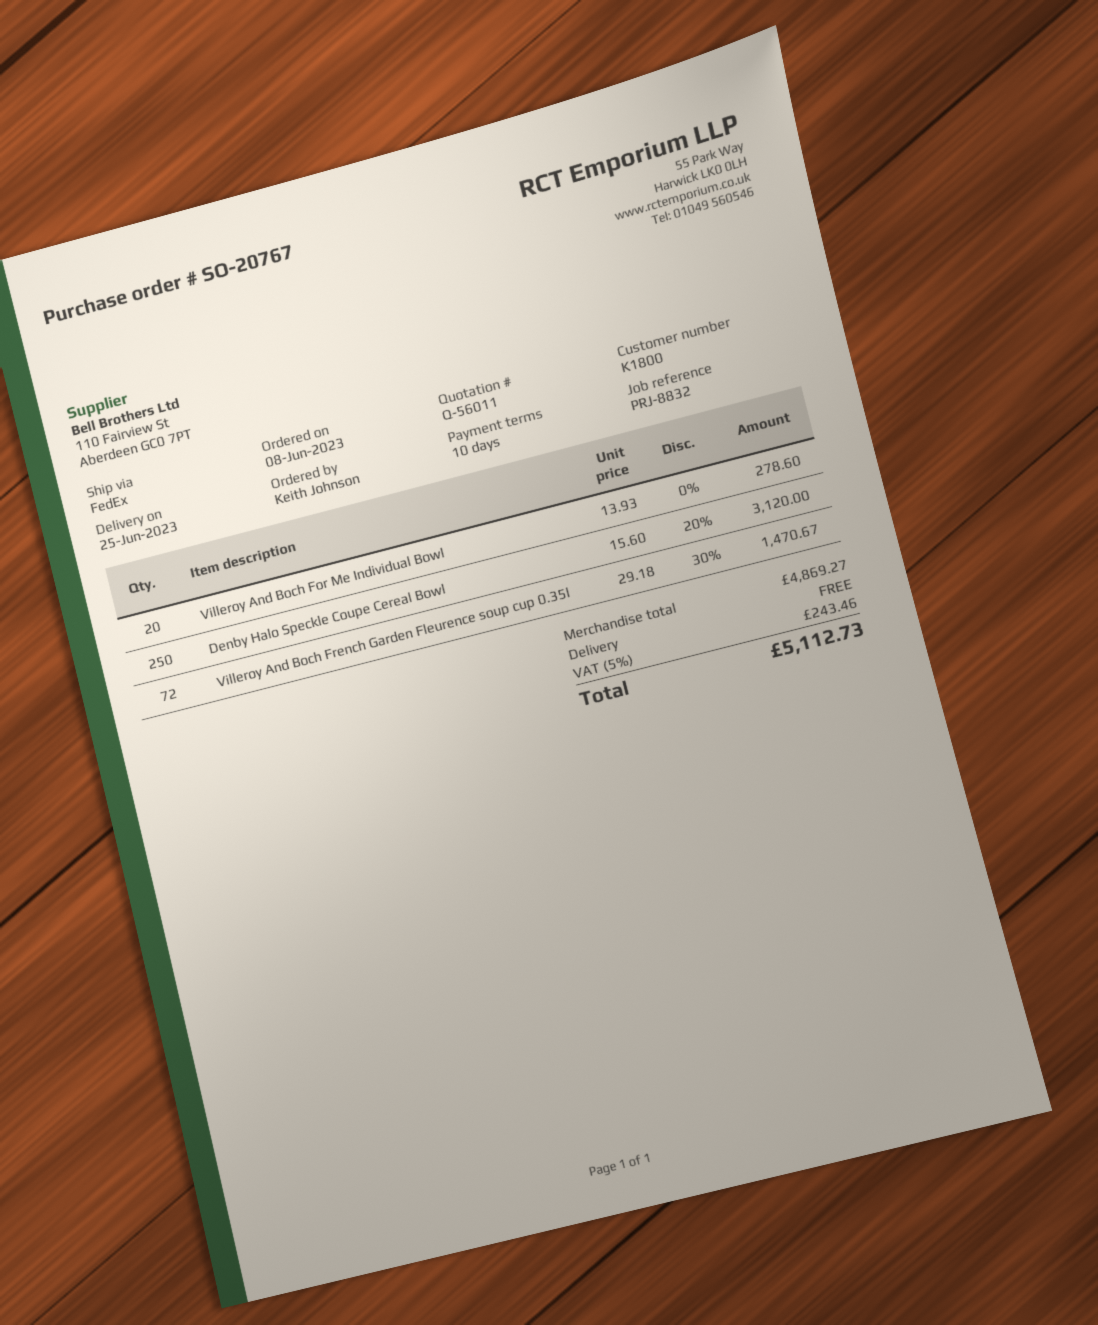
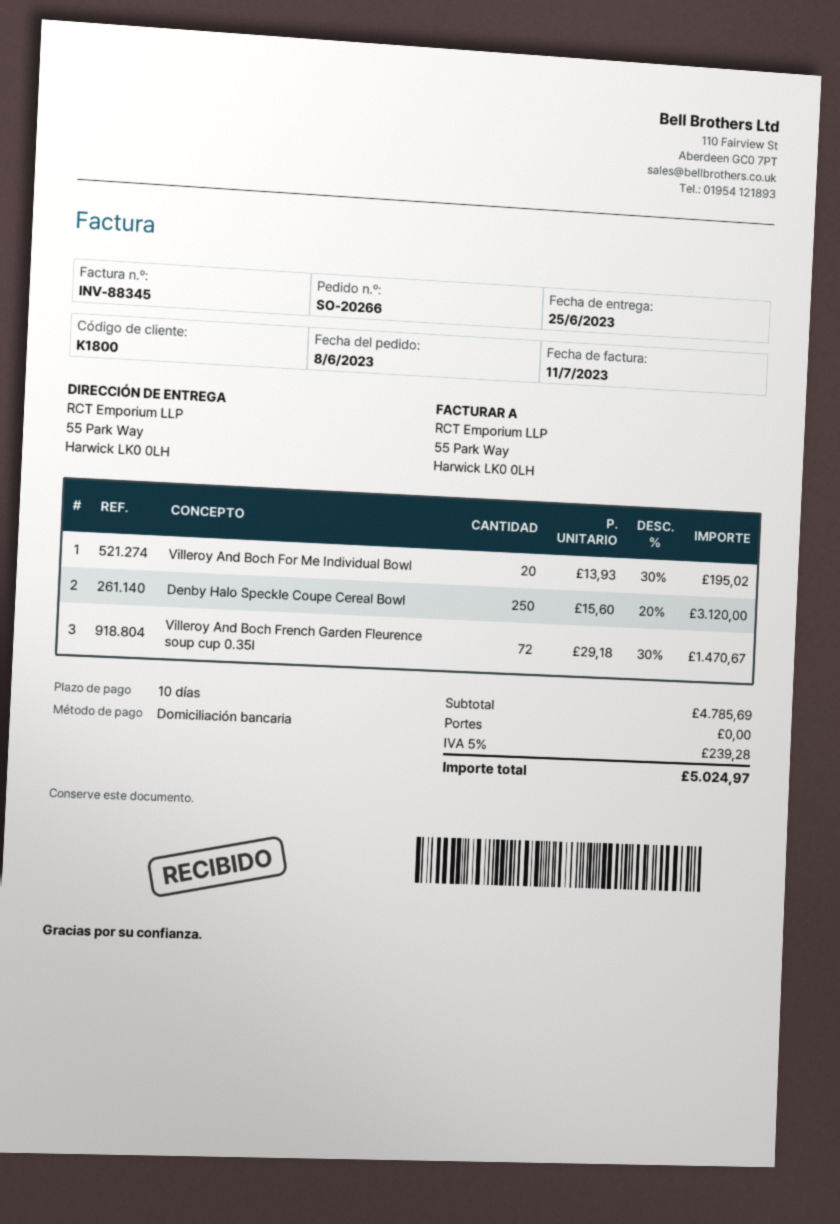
order number: SO-20767 -> SO-20266
Villeroy And Boch For Me Individual Bowl: 20 x 13.93 = 278.60 -> 20 x 13.93 - 30% = 195.02
subtotal: 4869.27 -> 4785.69
tax: 5% = 243.46 -> 5% = 239.28
total: 5112.73 -> 5024.97

